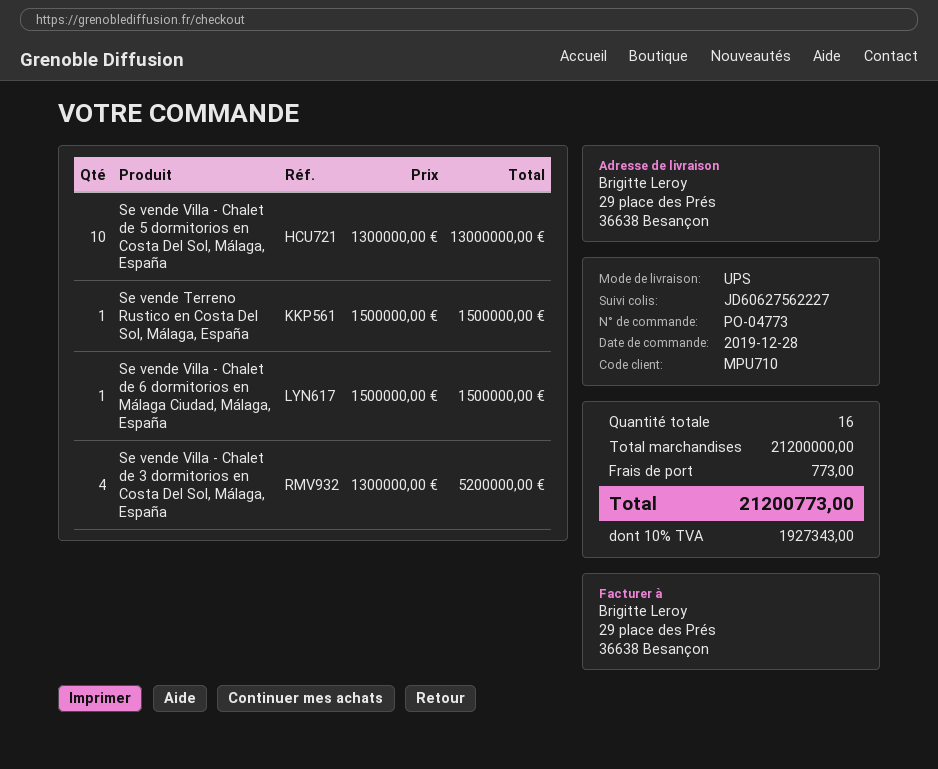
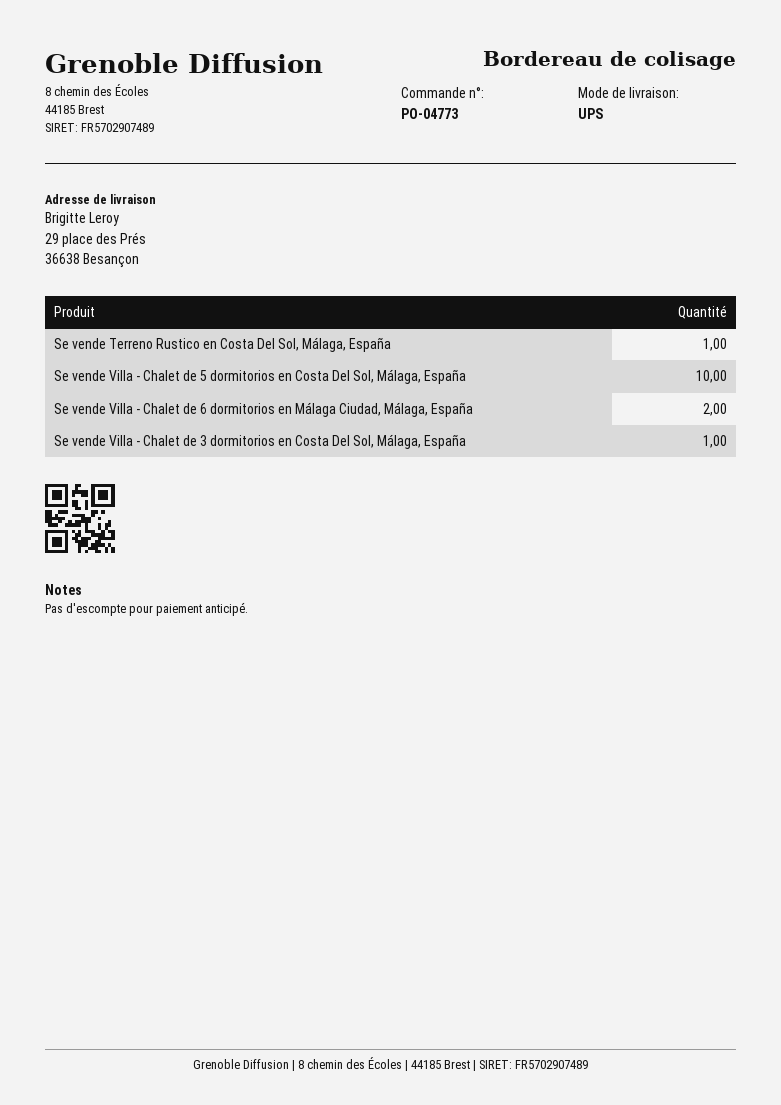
Se vende Villa - Chalet de 6 dormitorios en Málaga Ciudad, Málaga, España: 1 -> 2
Se vende Villa - Chalet de 3 dormitorios en Costa Del Sol, Málaga, España: 4 -> 1

